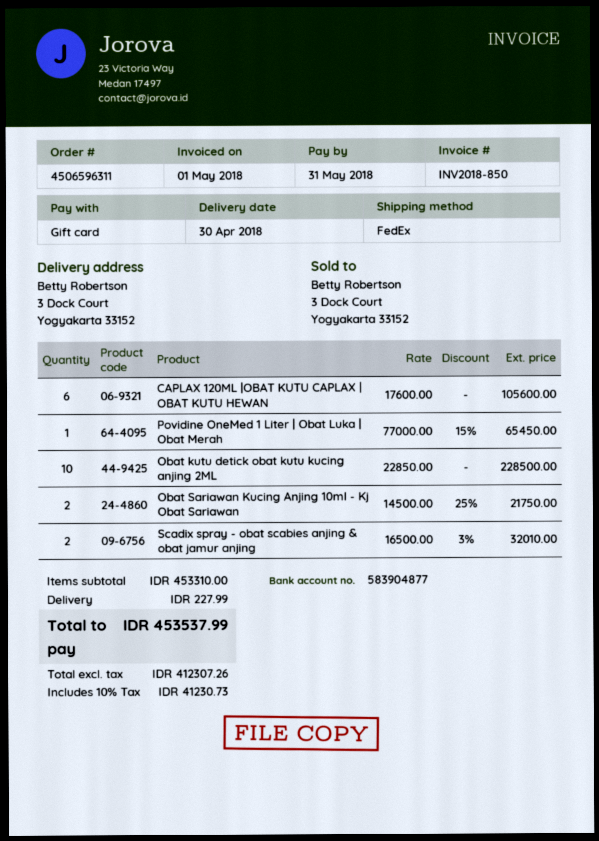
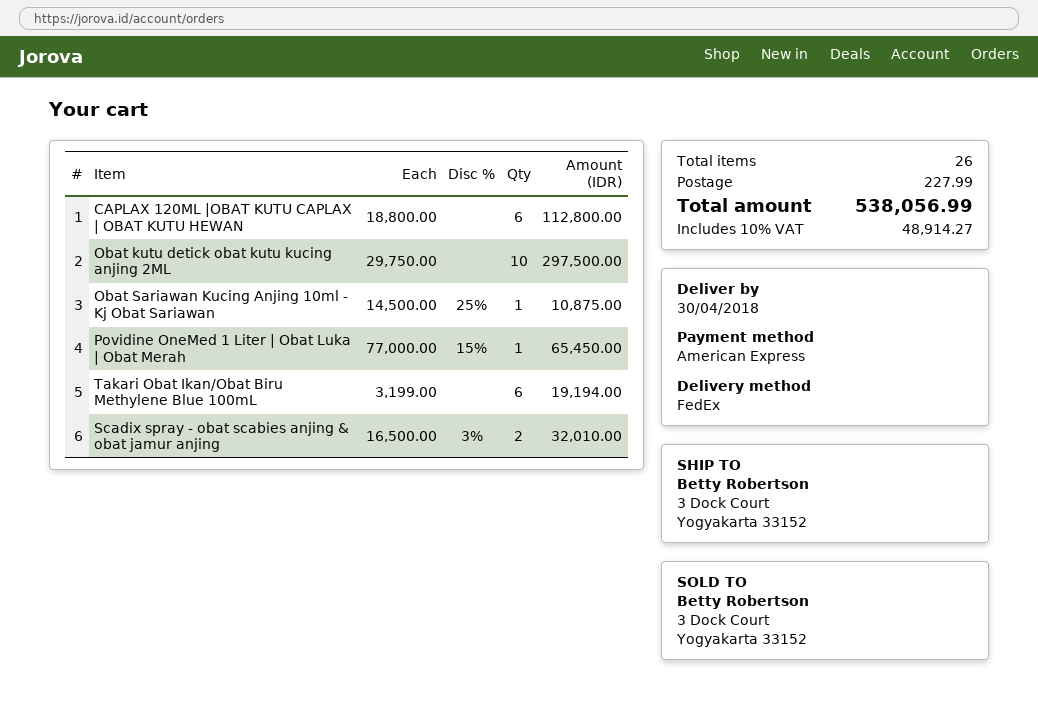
payment method: gift card -> American Express
CAPLAX 120ML |OBAT KUTU CAPLAX | OBAT KUTU HEWAN: 6 x 17600.00 = 105600.00 -> 6 x 18800.00 = 112800.00
Obat kutu detick obat kutu kucing anjing 2ML: 10 x 22850.00 = 228500.00 -> 10 x 29750.00 = 297500.00
Obat Sariawan Kucing Anjing 10ml - Kj Obat Sariawan: 2 x 14500.00 - 25% = 21750.00 -> 1 x 14500.00 - 25% = 10875.00
Takari Obat Ikan/Obat Biru Methylene Blue 100mL: none -> 6 x 3199.00 = 19194.00
tax: 10% = 41230.73 -> 10% = 48914.27
total: 453537.99 -> 538056.99

